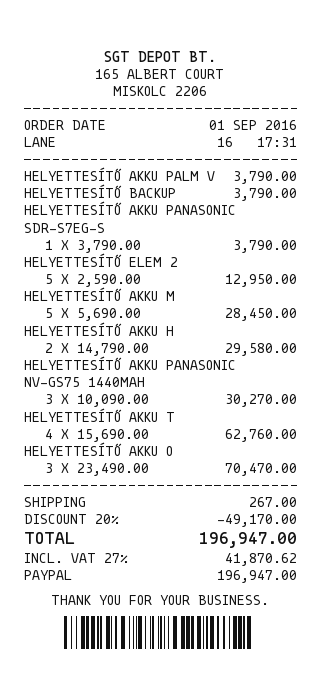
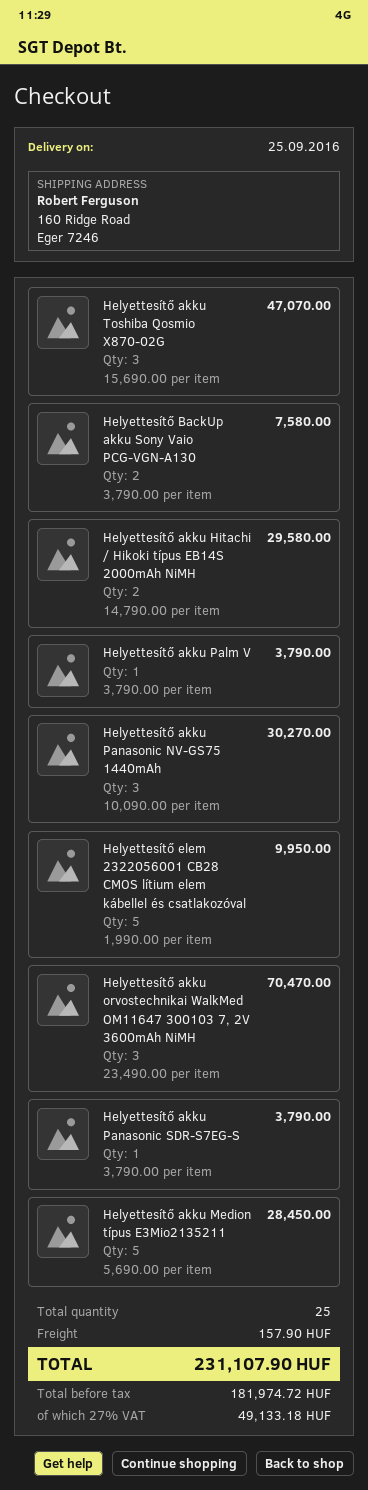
HELYETTESÍTŐ BACKUP: 1 x 3790.00 = 3790.00 -> 2 x 3790.00 = 7580.00
HELYETTESÍTŐ ELEM 2: 5 x 2590.00 = 12950.00 -> 5 x 1990.00 = 9950.00
HELYETTESÍTŐ AKKU T: 4 x 15690.00 = 62760.00 -> 3 x 15690.00 = 47070.00
discount: 20% = 49170.00 -> none
shipping: 267.00 -> 157.90
tax: 27% = 41870.62 -> 27% = 49133.18
total: 196947.00 -> 231107.90

